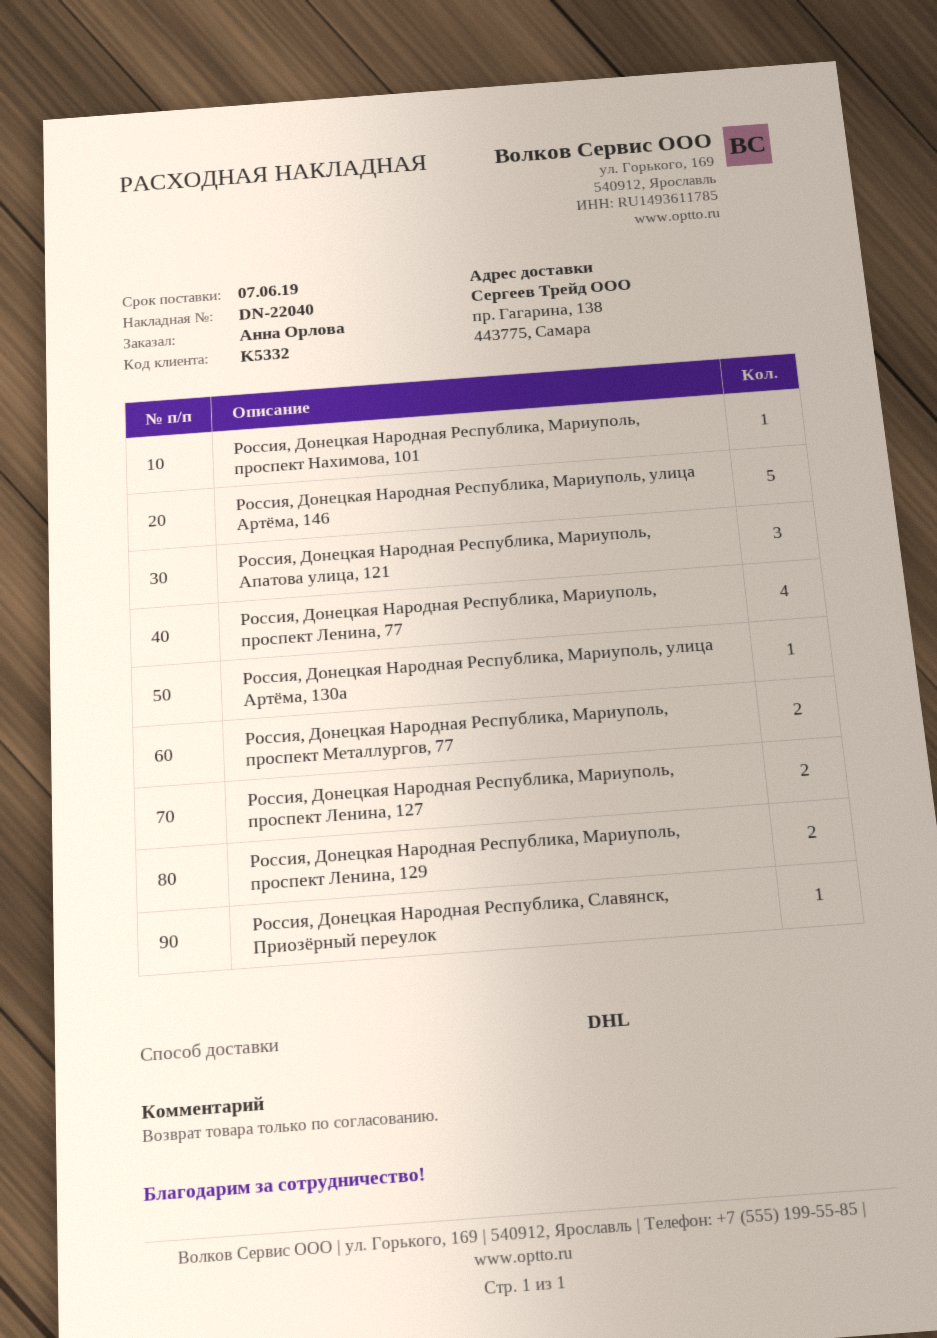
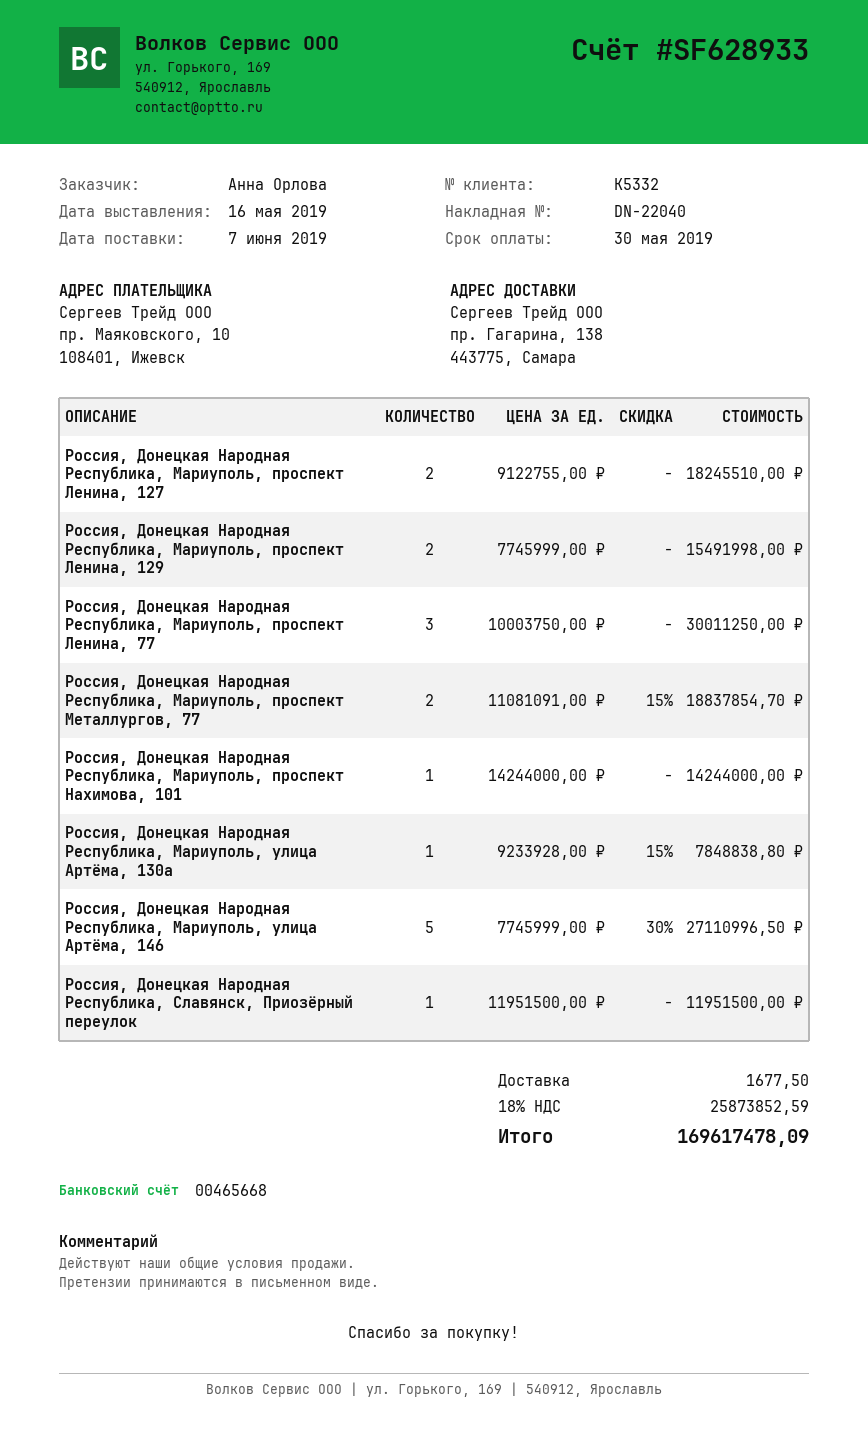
Россия, Донецкая Народная Республика, Мариуполь, Апатова улица, 121: 3 -> none
Россия, Донецкая Народная Республика, Мариуполь, проспект Ленина, 77: 4 -> 3

